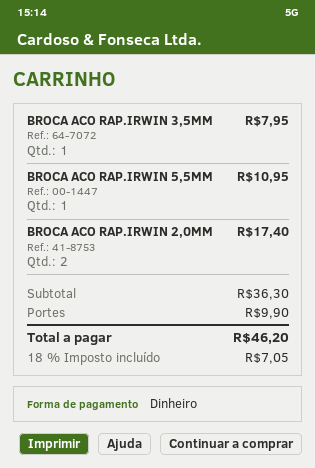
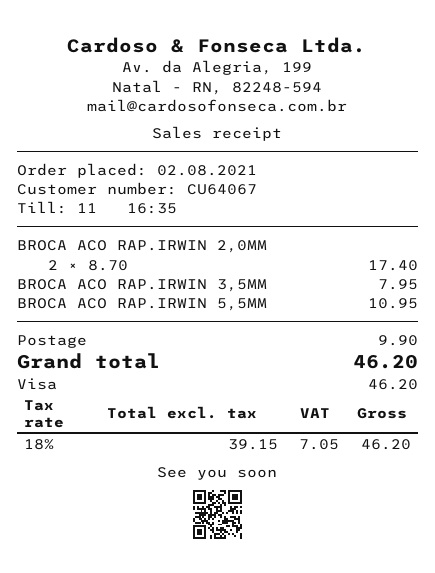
payment method: cash -> Visa

